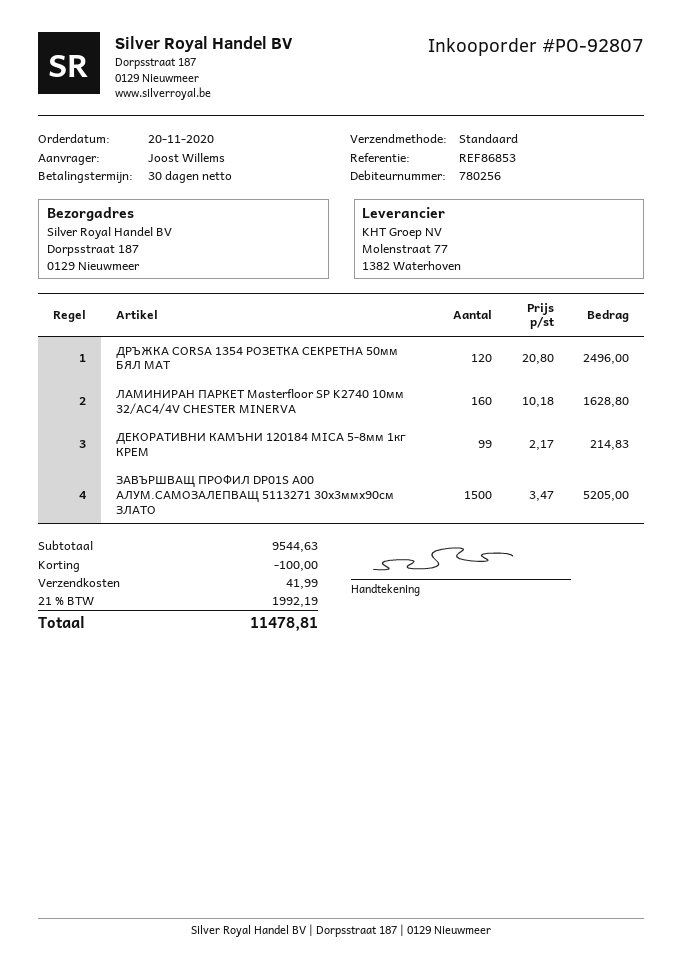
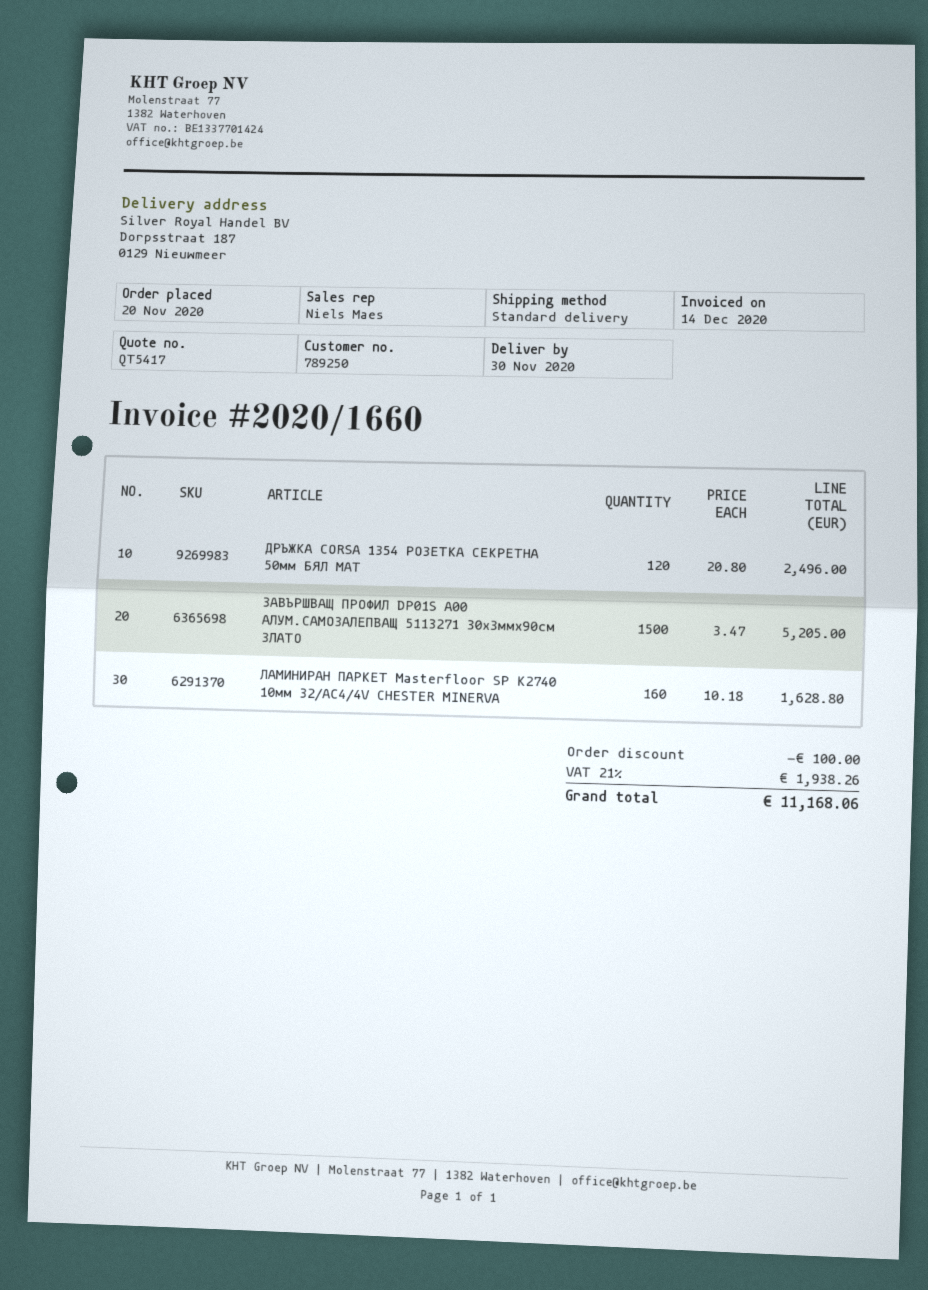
customer number: 780256 -> 789250
ДЕКОРАТИВНИ КАМЪНИ 120184 MICA 5-8мм 1кг КРЕМ: 99 x 2.17 = 214.83 -> none
shipping: 41.99 -> none
tax: 21% = 1992.19 -> 21% = 1938.26
total: 11478.81 -> 11168.06

